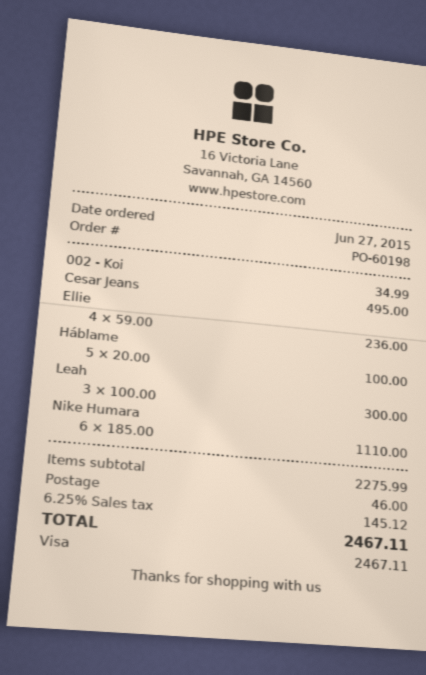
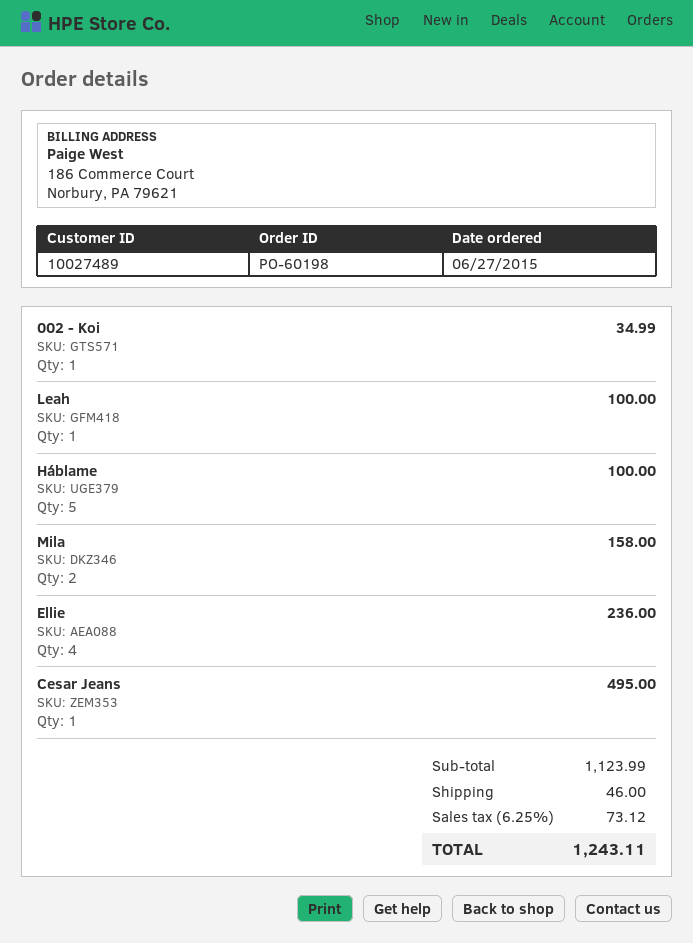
Leah: 3 for 300.00 -> 1 for 100.00
Nike Humara: 6 for 1110.00 -> none
Mila: none -> 2 for 158.00
subtotal: 2275.99 -> 1123.99
tax: 6.25% = 145.12 -> 6.25% = 73.12
total: 2467.11 -> 1243.11

